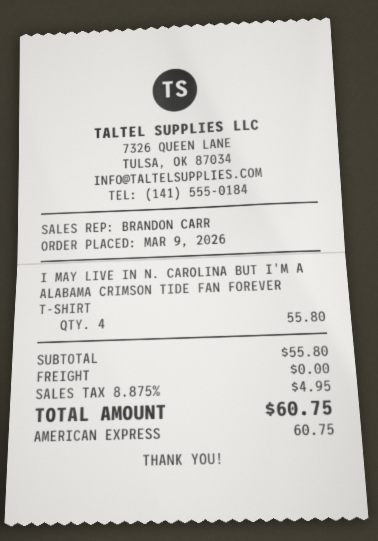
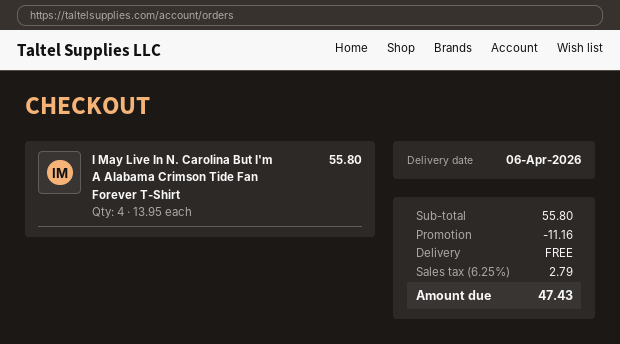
discount: none -> 11.16
tax: 8.875% = 4.95 -> 6.25% = 2.79
total: 60.75 -> 47.43

